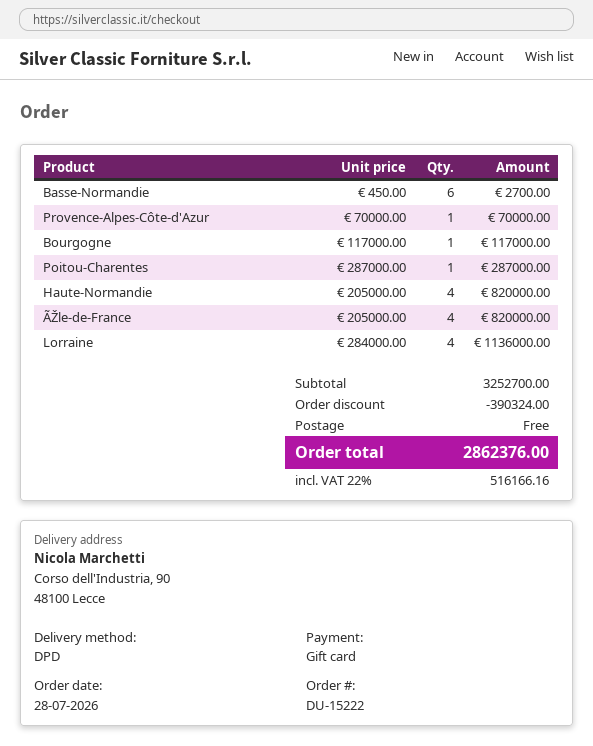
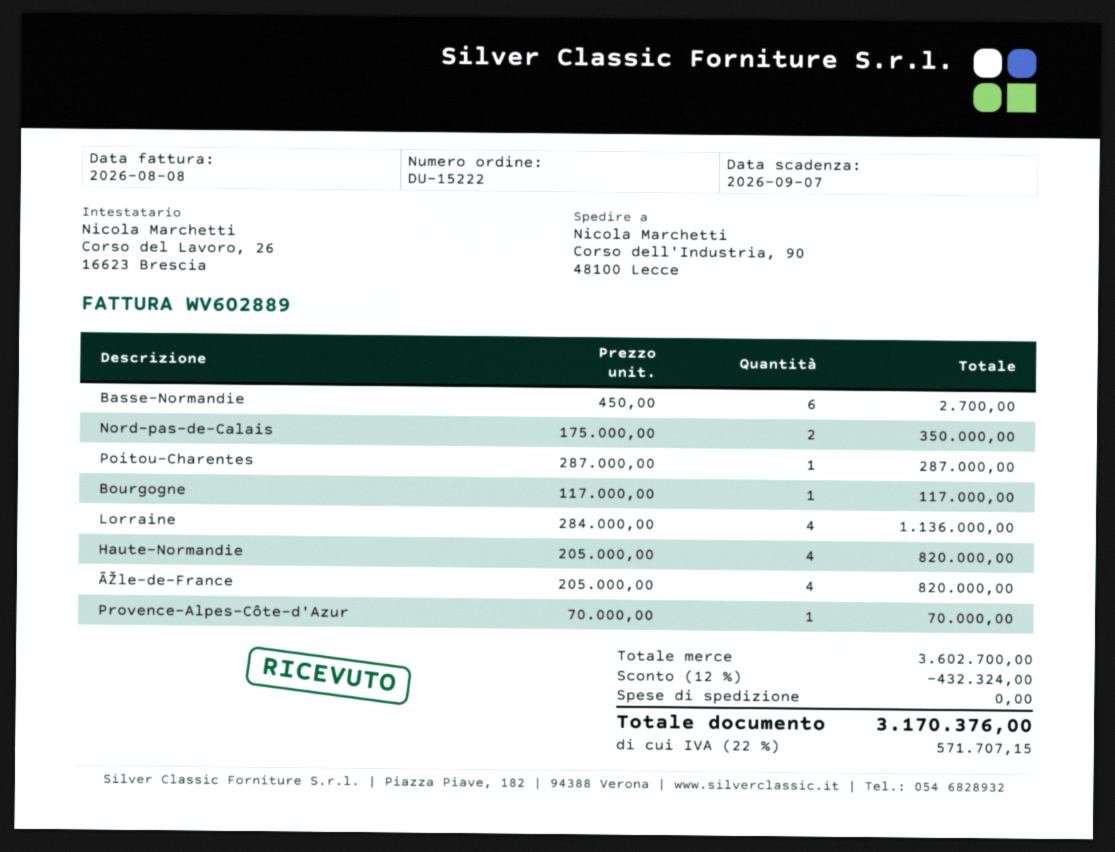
Nord-pas-de-Calais: none -> 2 x 175000.00 = 350000.00
subtotal: 3252700.00 -> 3602700.00
discount: 390324.00 -> 432324.00
tax: 22% = 516166.16 -> 22% = 571707.15
total: 2862376.00 -> 3170376.00

